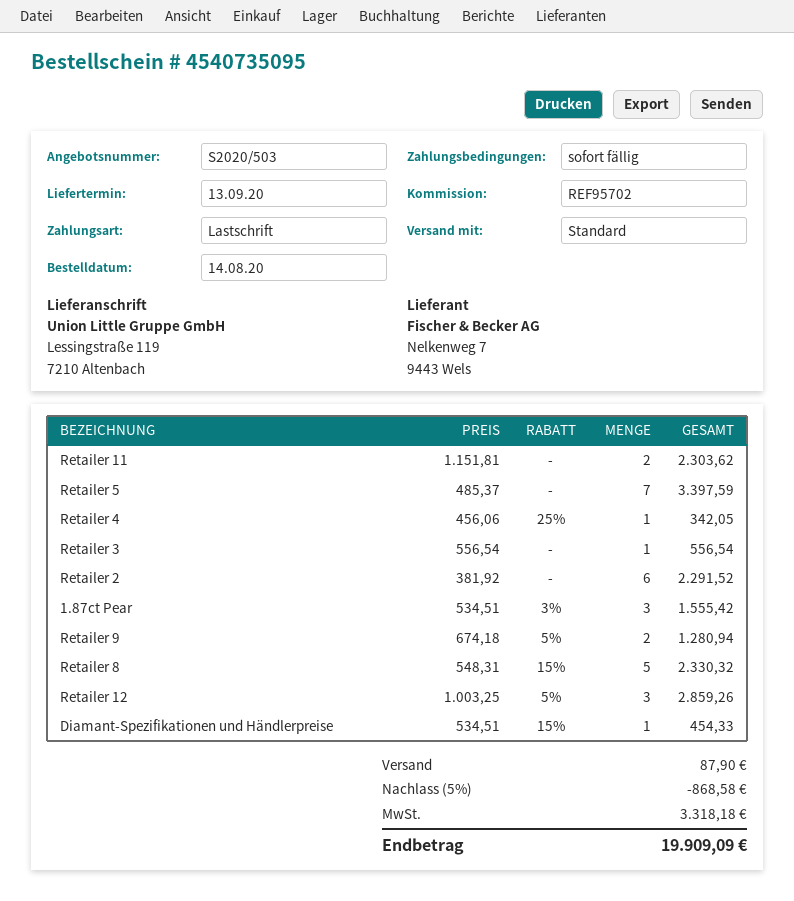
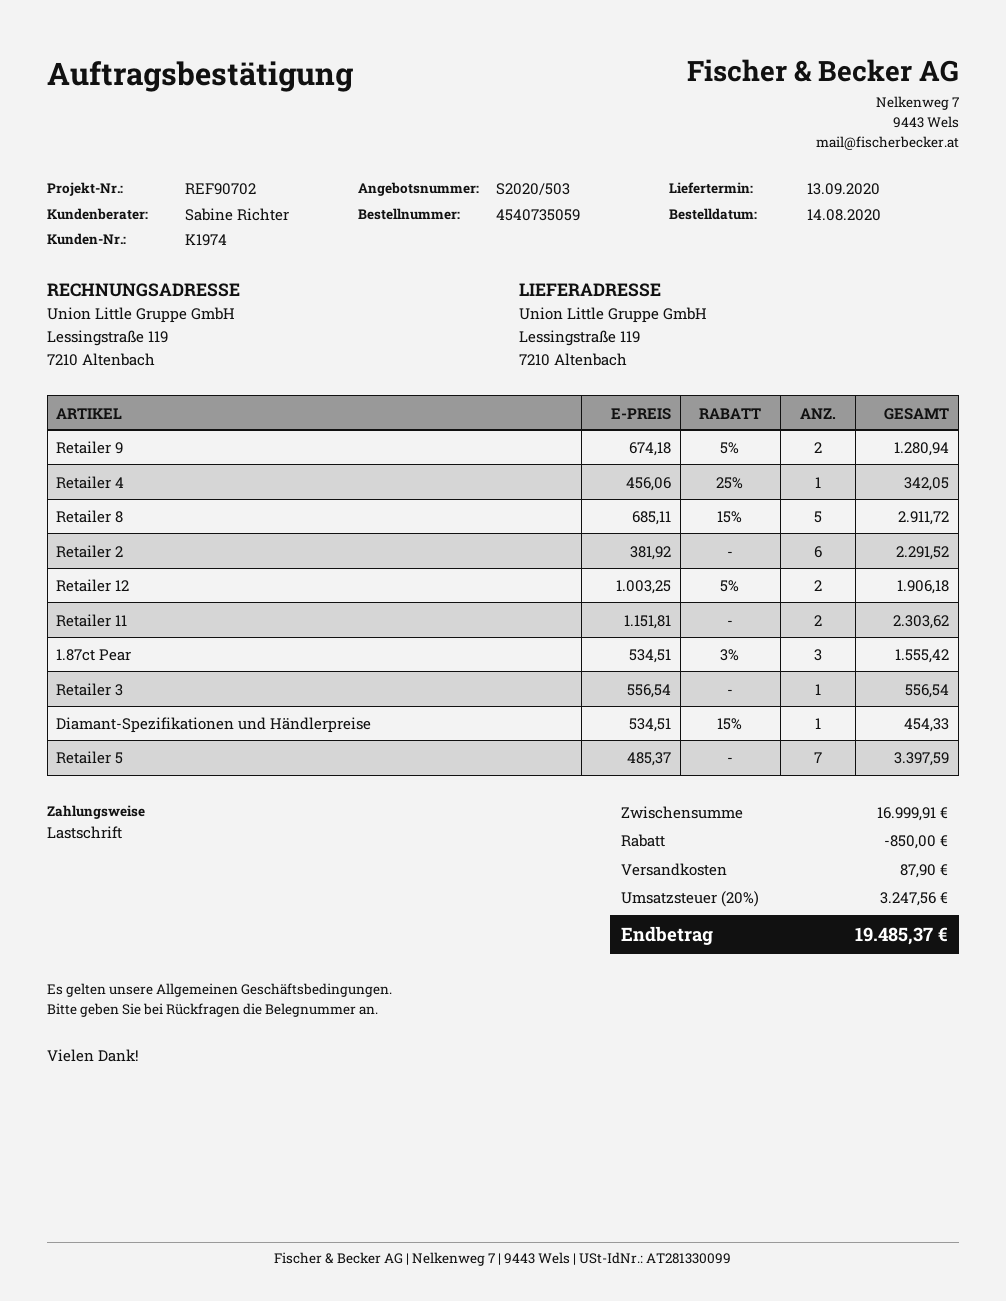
order number: 4540735095 -> 4540735059
reference: REF95702 -> REF90702
Retailer 8: 5 x 548.31 - 15% = 2330.32 -> 5 x 685.11 - 15% = 2911.72
Retailer 12: 3 x 1003.25 - 5% = 2859.26 -> 2 x 1003.25 - 5% = 1906.18
discount: 868.58 -> 850.00
tax: 3318.18 -> 3247.56
total: 19909.09 -> 19485.37

